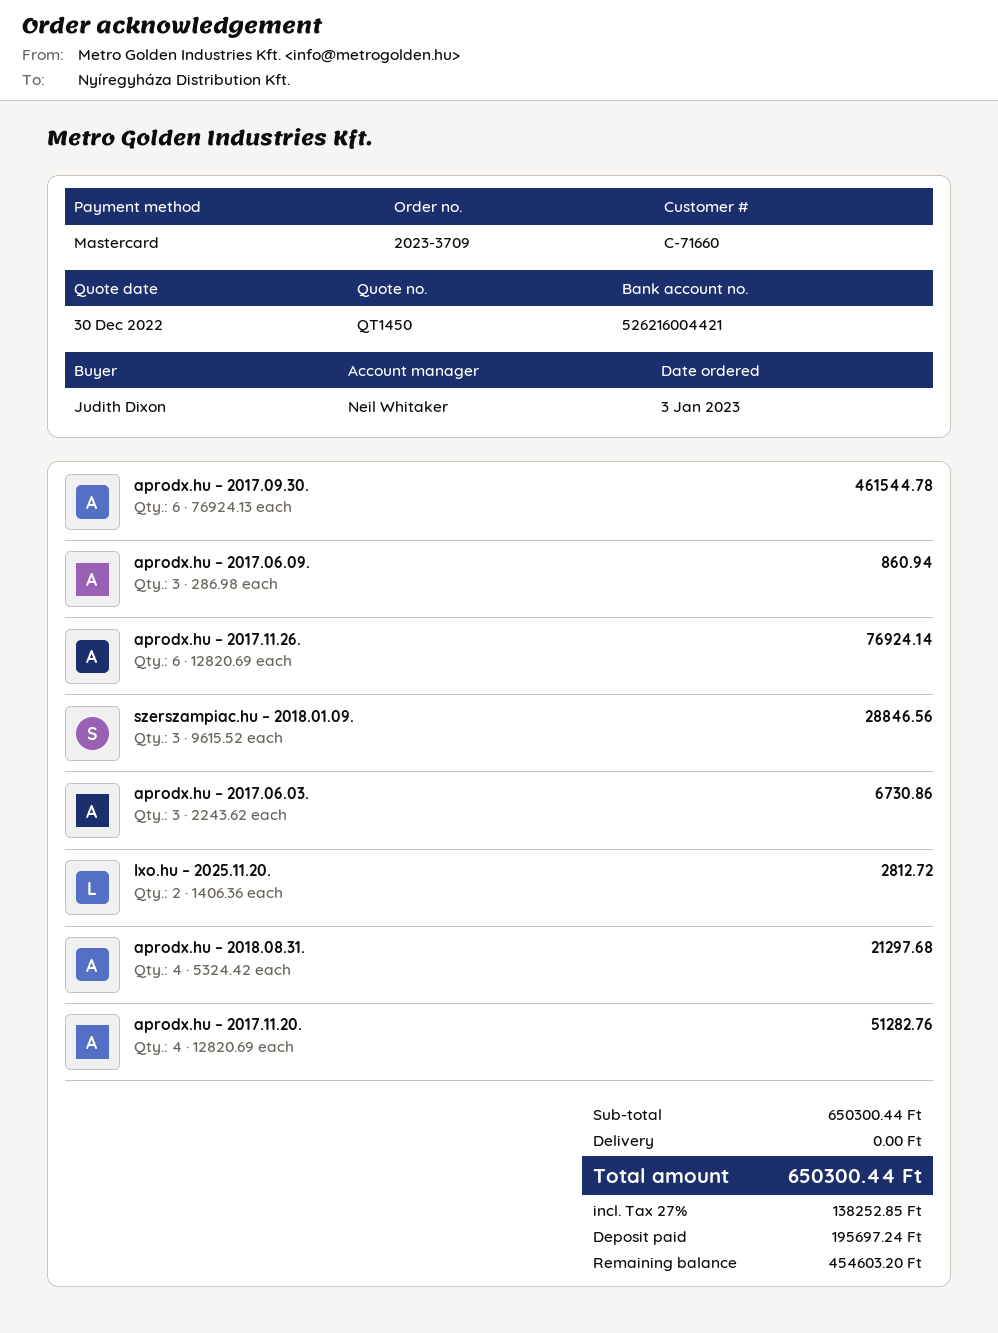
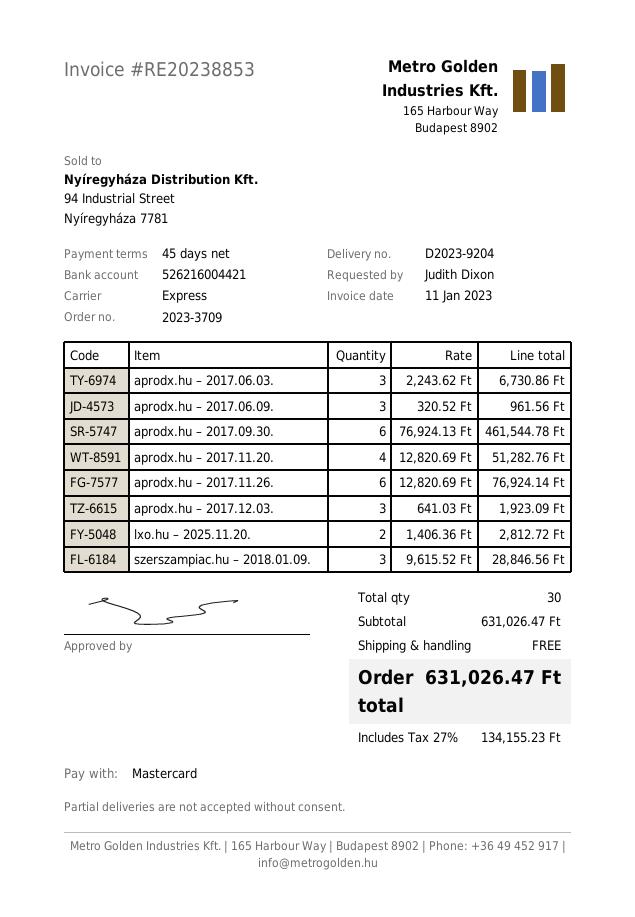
aprodx.hu – 2017.06.09.: 3 x 286.98 = 860.94 -> 3 x 320.52 = 961.56
aprodx.hu – 2018.08.31.: 4 x 5324.42 = 21297.68 -> none
aprodx.hu – 2017.12.03.: none -> 3 x 641.03 = 1923.09
subtotal: 650300.44 -> 631026.47
tax: 27% = 138252.85 -> 27% = 134155.23
total: 650300.44 -> 631026.47

